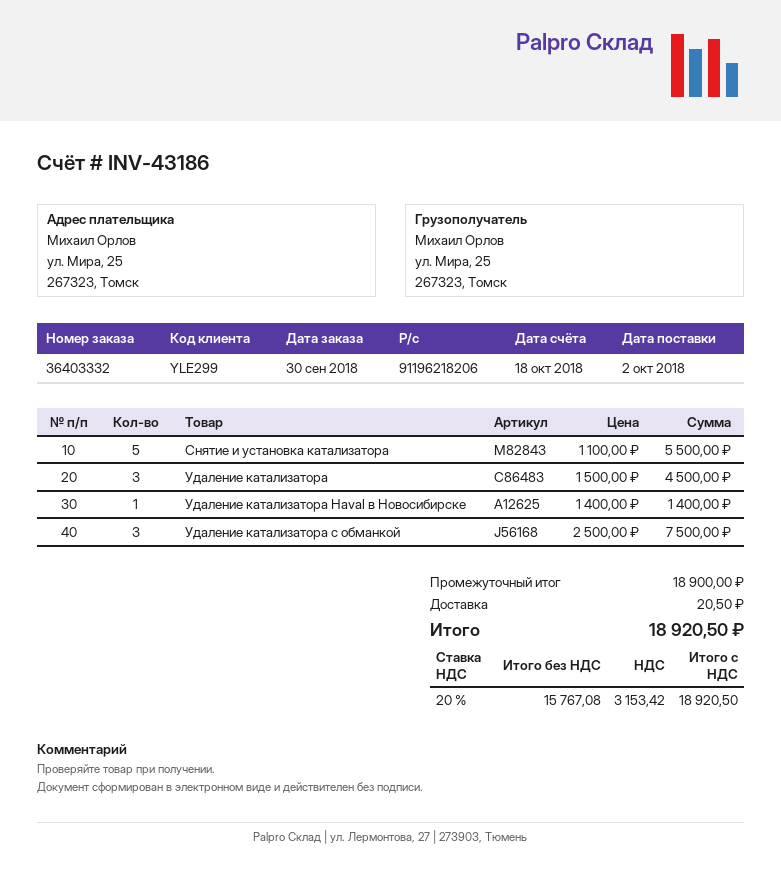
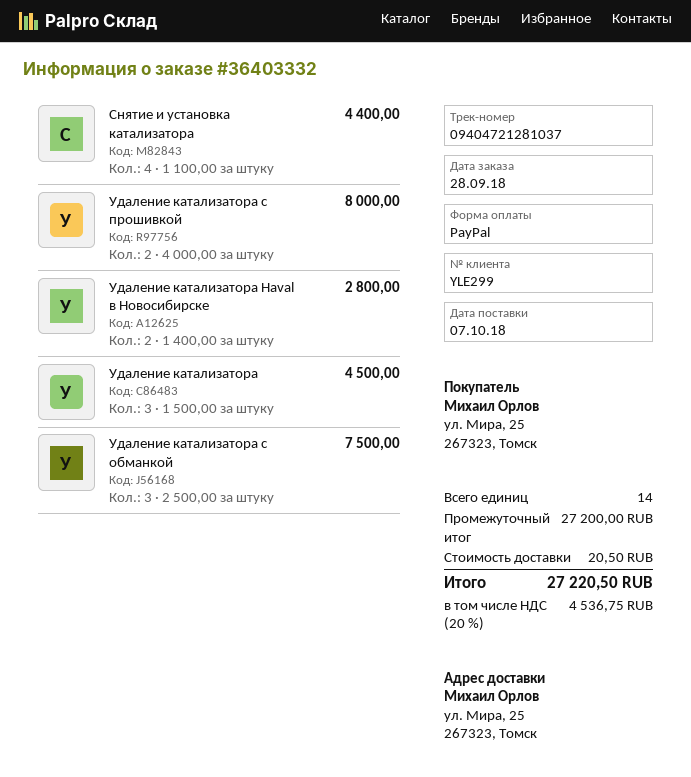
order date: 2018-09-30 -> 2018-09-28
delivery date: 2018-10-02 -> 2018-10-07
Снятие и установка катализатора: 5 x 1100.00 = 5500.00 -> 4 x 1100.00 = 4400.00
Удаление катализатора Haval в Новосибирске: 1 x 1400.00 = 1400.00 -> 2 x 1400.00 = 2800.00
Удаление катализатора с прошивкой: none -> 2 x 4000.00 = 8000.00
subtotal: 18900.00 -> 27200.00
tax: 20% = 3153.42 -> 20% = 4536.75
total: 18920.50 -> 27220.50

